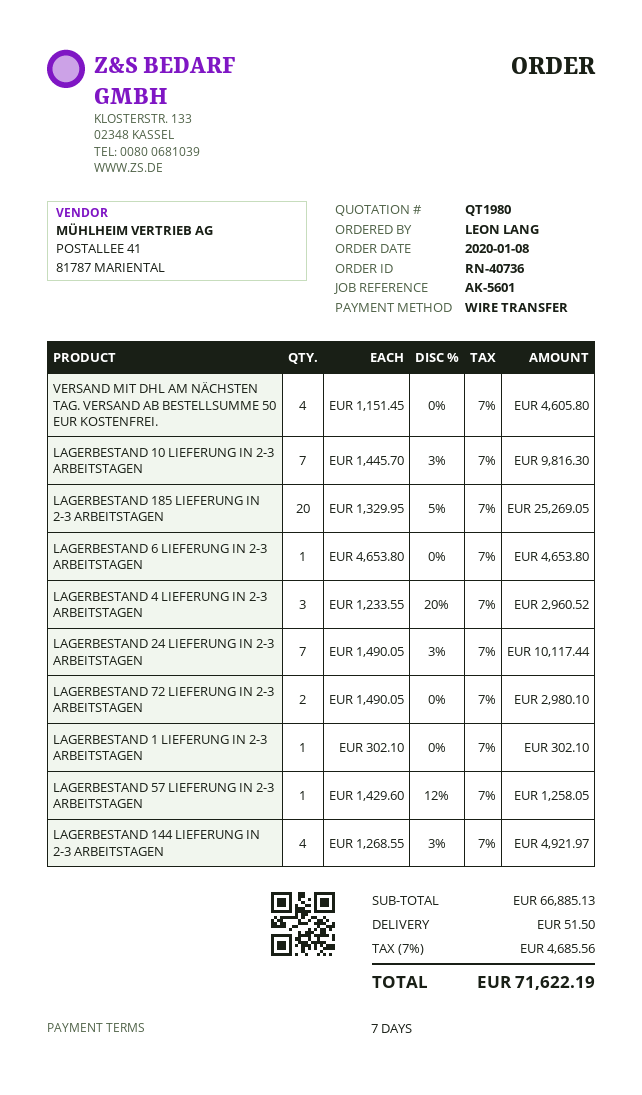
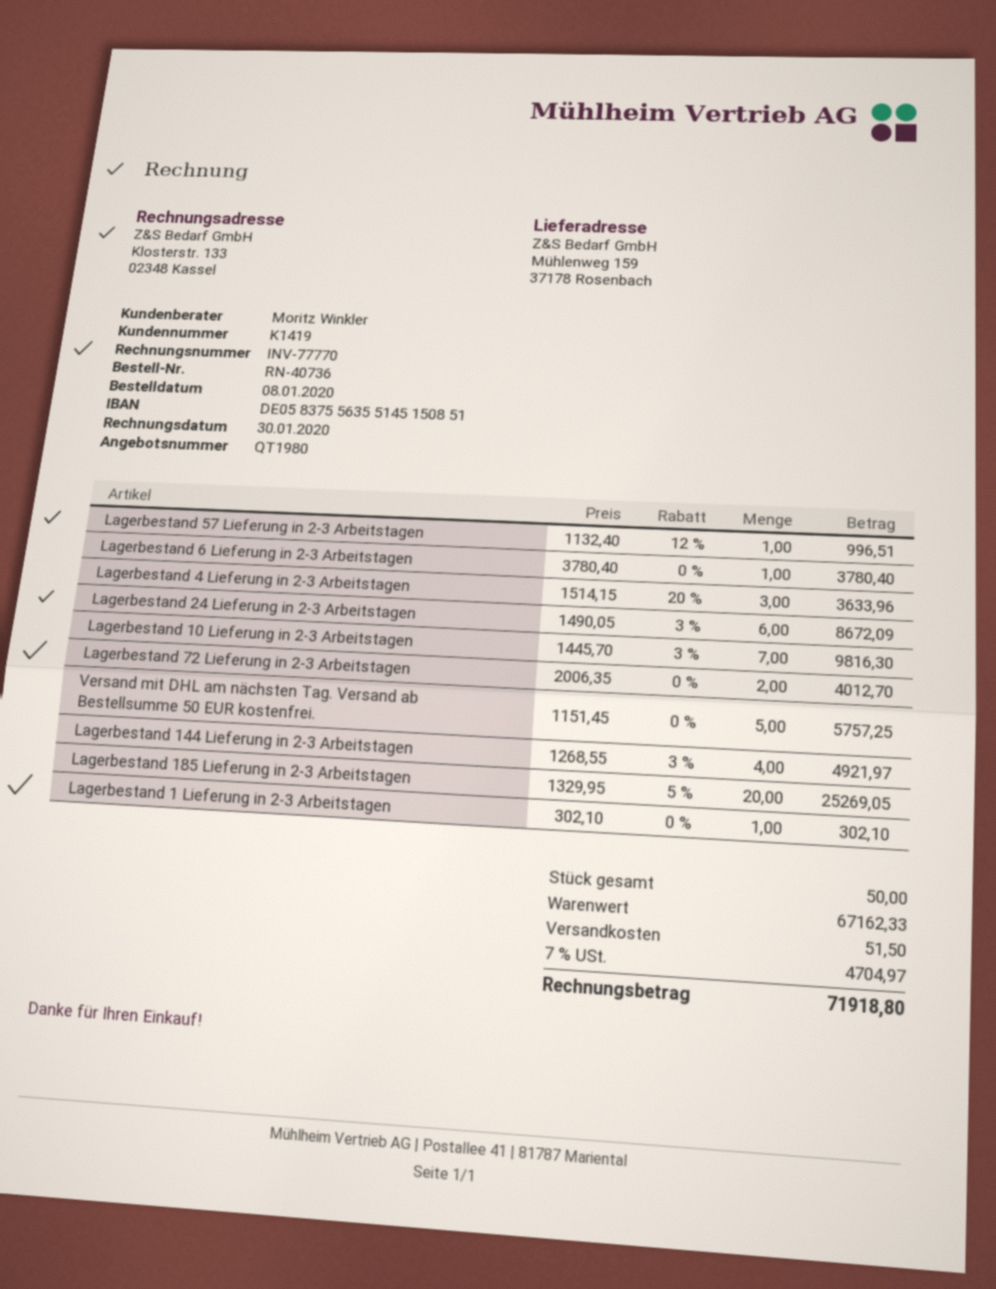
VERSAND MIT DHL AM NÄCHSTEN TAG. VERSAND AB BESTELLSUMME 50 EUR KOSTENFREI.: 4 x 1151.45 = 4605.80 -> 5 x 1151.45 = 5757.25
LAGERBESTAND 6 LIEFERUNG IN 2-3 ARBEITSTAGEN: 1 x 4653.80 = 4653.80 -> 1 x 3780.40 = 3780.40
LAGERBESTAND 4 LIEFERUNG IN 2-3 ARBEITSTAGEN: 3 x 1233.55 - 20% = 2960.52 -> 3 x 1514.15 - 20% = 3633.96
LAGERBESTAND 24 LIEFERUNG IN 2-3 ARBEITSTAGEN: 7 x 1490.05 - 3% = 10117.44 -> 6 x 1490.05 - 3% = 8672.09
LAGERBESTAND 72 LIEFERUNG IN 2-3 ARBEITSTAGEN: 2 x 1490.05 = 2980.10 -> 2 x 2006.35 = 4012.70
LAGERBESTAND 57 LIEFERUNG IN 2-3 ARBEITSTAGEN: 1 x 1429.60 - 12% = 1258.05 -> 1 x 1132.40 - 12% = 996.51
subtotal: 66885.13 -> 67162.33
tax: 7% = 4685.56 -> 7% = 4704.97
total: 71622.19 -> 71918.80

